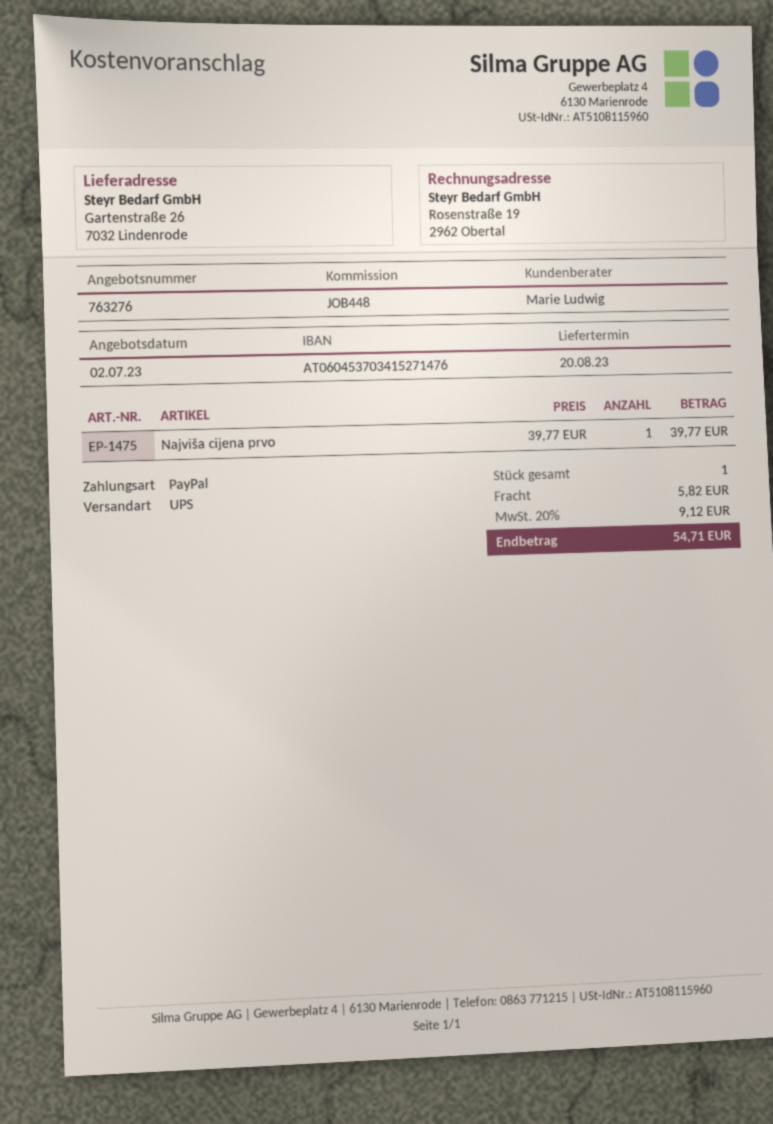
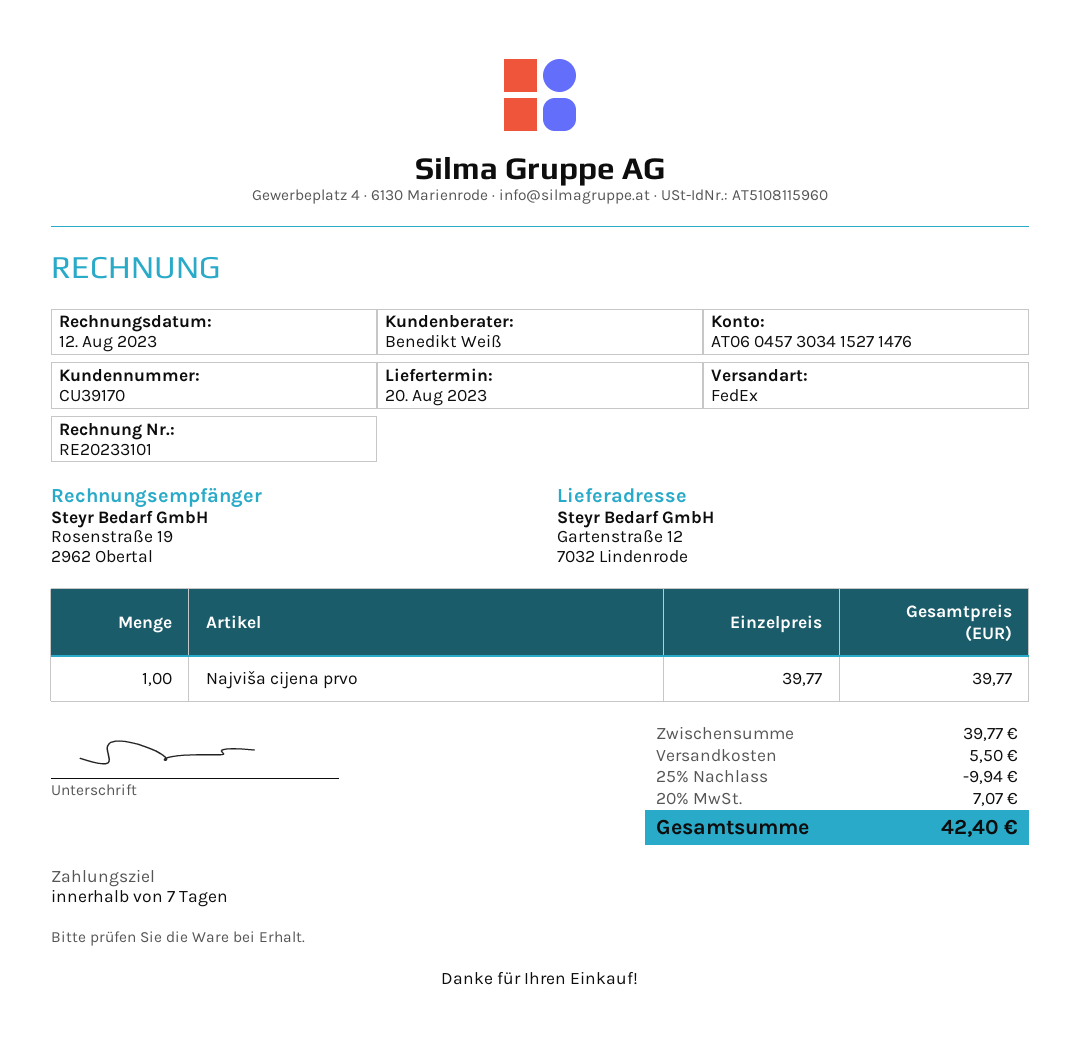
sales rep: Marie Ludwig -> Benedikt Weiß
bank account: AT060453703415271476 -> AT060457303415271476
shipping method: UPS -> FedEx
ship to: Gartenstraße 26, 7032 Lindenrode -> Gartenstraße 12, 7032 Lindenrode
discount: none -> 25% = 9.94
shipping: 5.82 -> 5.50
tax: 20% = 9.12 -> 20% = 7.07
total: 54.71 -> 42.40

